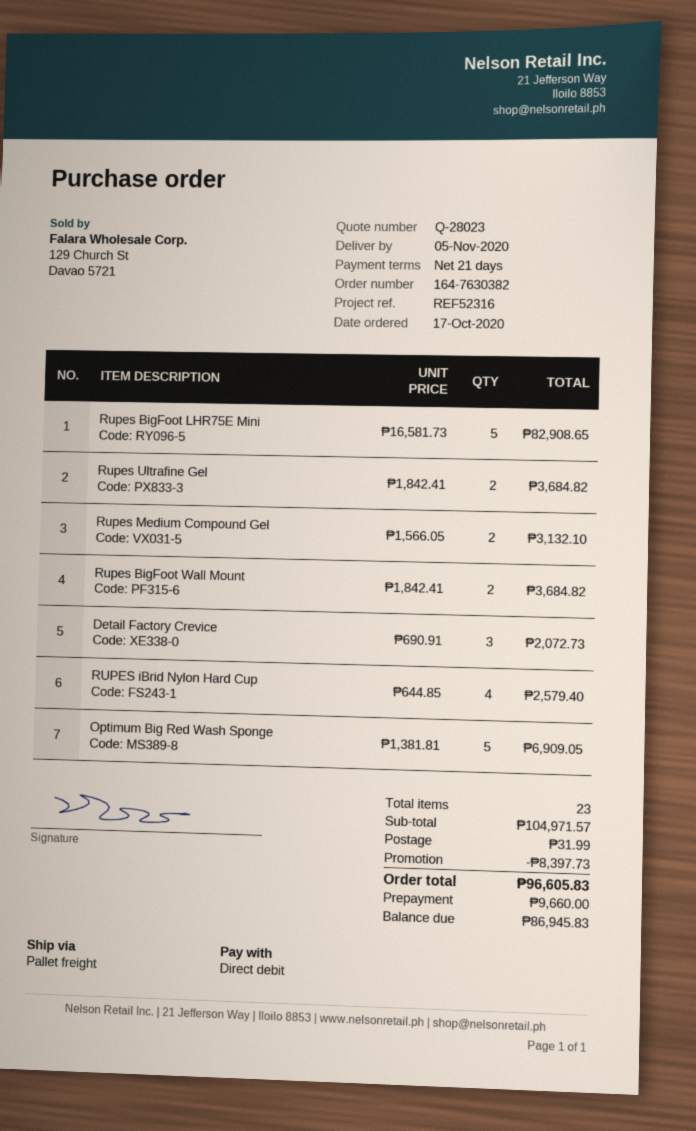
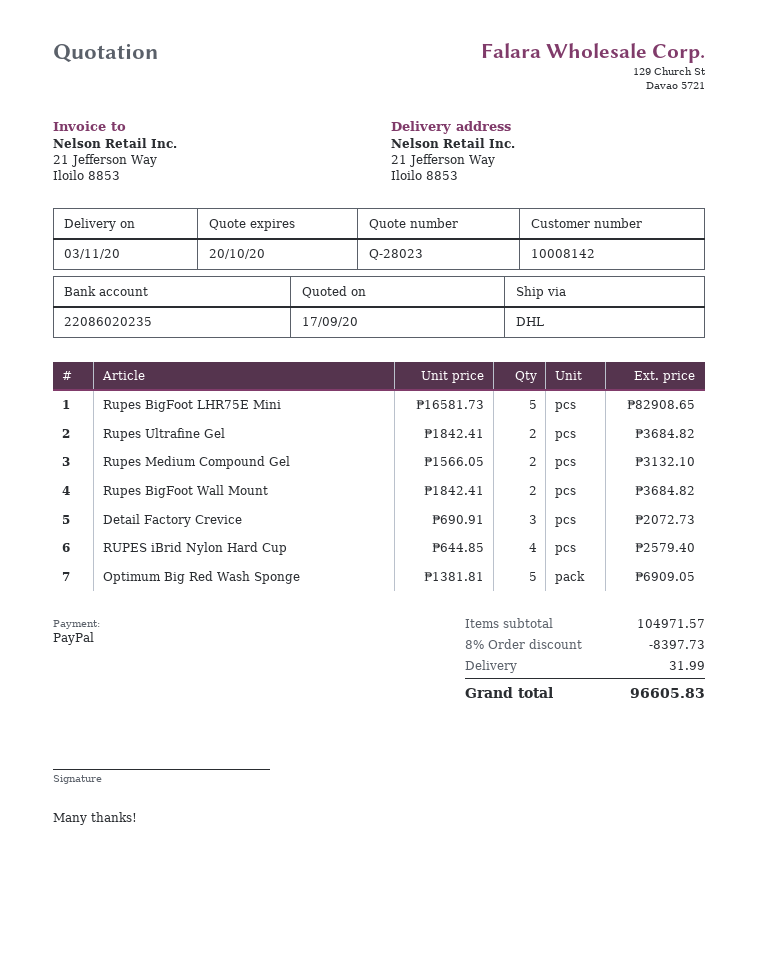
delivery date: 2020-11-05 -> 2020-11-03
payment method: direct debit -> PayPal
shipping method: pallet freight -> DHL

